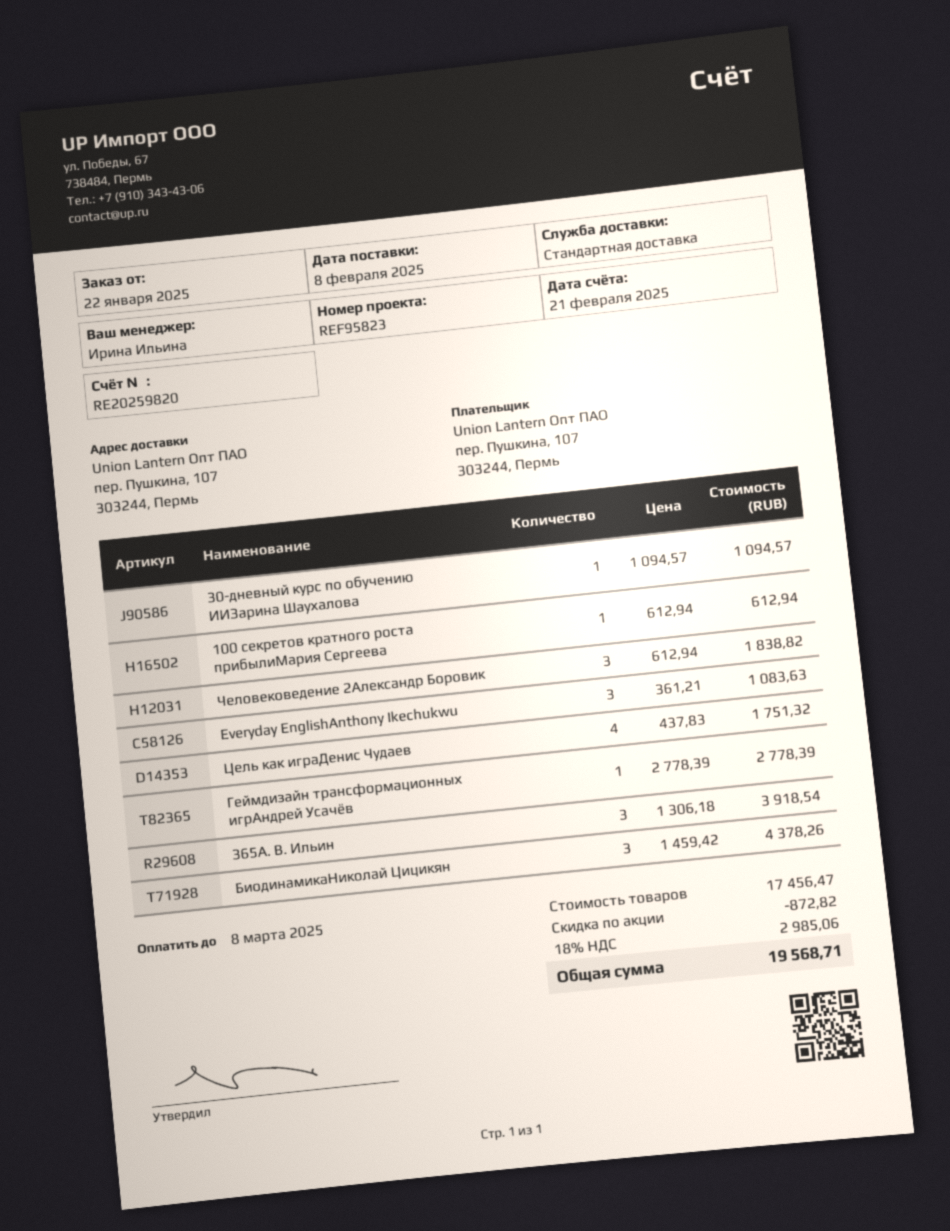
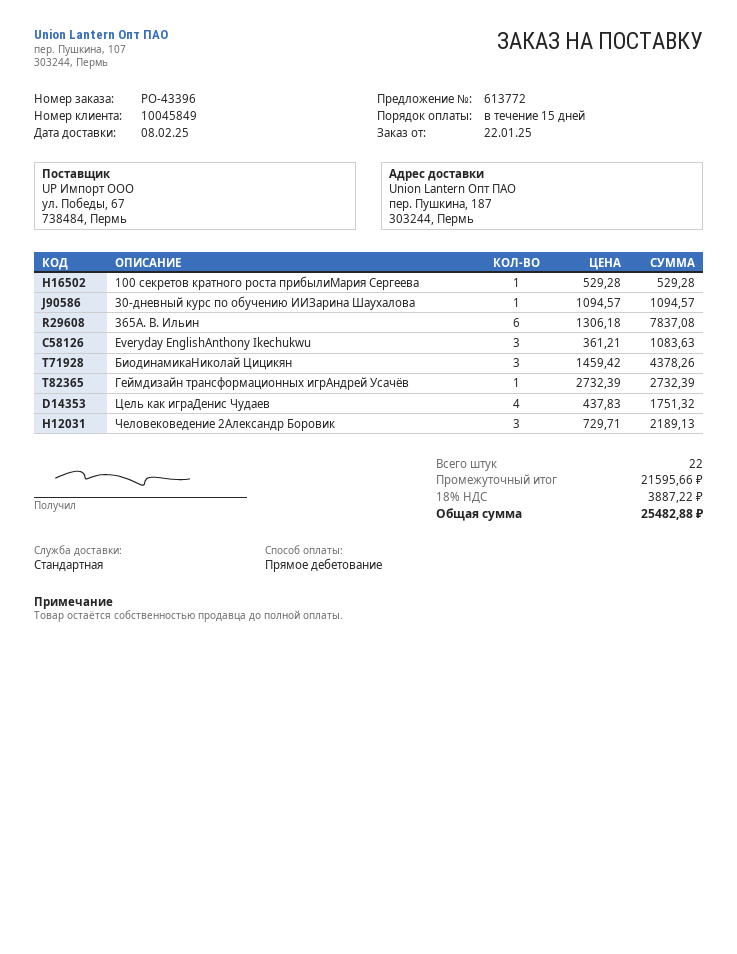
ship to: пер. Пушкина, 107, 303244, Пермь -> пер. Пушкина, 187, 303244, Пермь
100 секретов кратного роста прибылиМария Сергеева: 1 x 612.94 = 612.94 -> 1 x 529.28 = 529.28
Человековедение 2Александр Боровик: 3 x 612.94 = 1838.82 -> 3 x 729.71 = 2189.13
Геймдизайн трансформационных игрАндрей Усачёв: 1 x 2778.39 = 2778.39 -> 1 x 2732.39 = 2732.39
365А. В. Ильин: 3 x 1306.18 = 3918.54 -> 6 x 1306.18 = 7837.08
subtotal: 17456.47 -> 21595.66
discount: 872.82 -> none
tax: 18% = 2985.06 -> 18% = 3887.22
total: 19568.71 -> 25482.88

